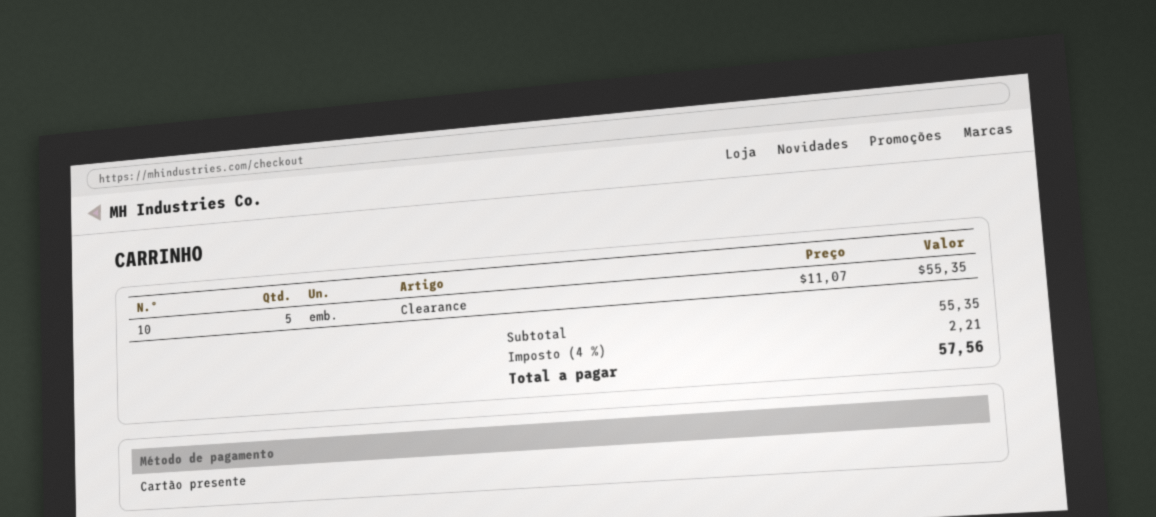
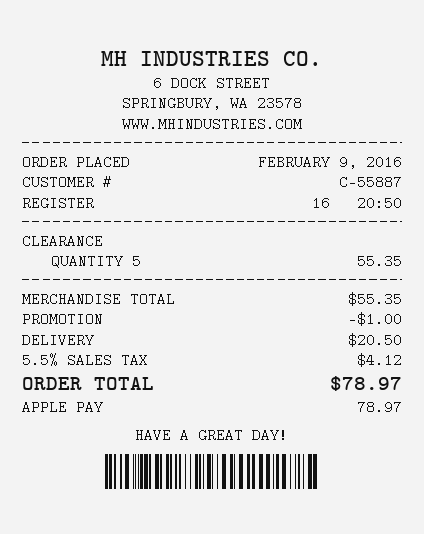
payment method: gift card -> Apple Pay
discount: none -> 1.00
shipping: none -> 20.50
tax: 4% = 2.21 -> 5.5% = 4.12
total: 57.56 -> 78.97

